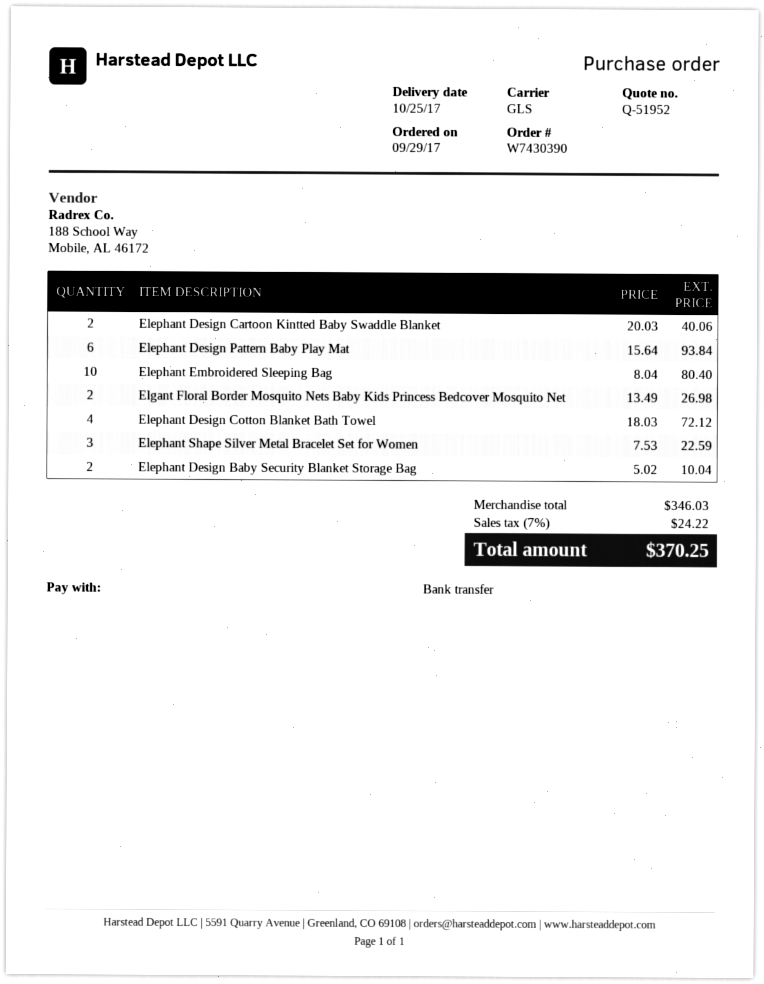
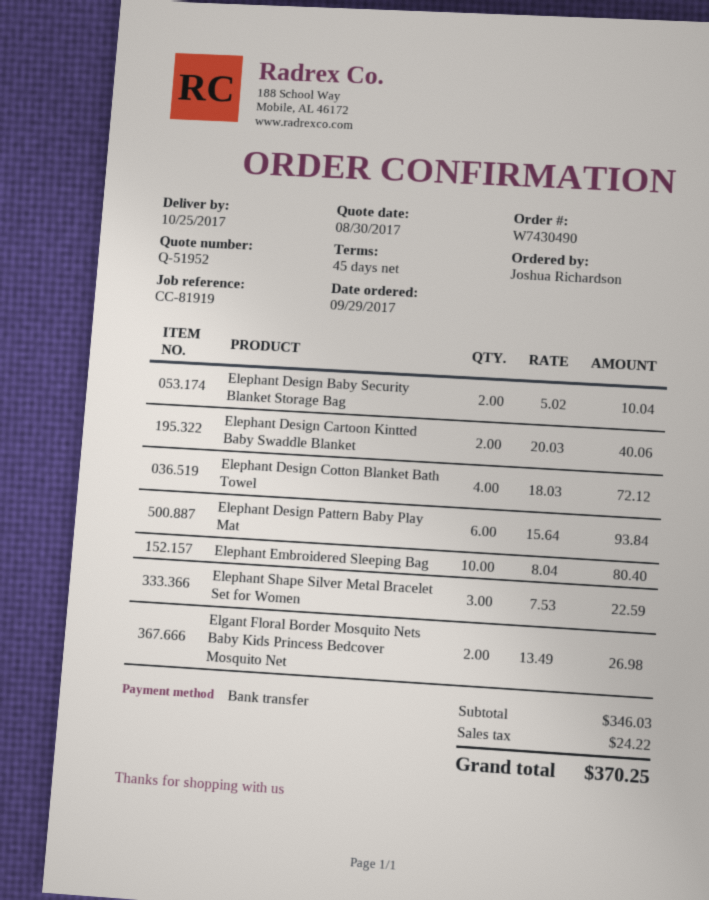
order number: W7430390 -> W7430490

